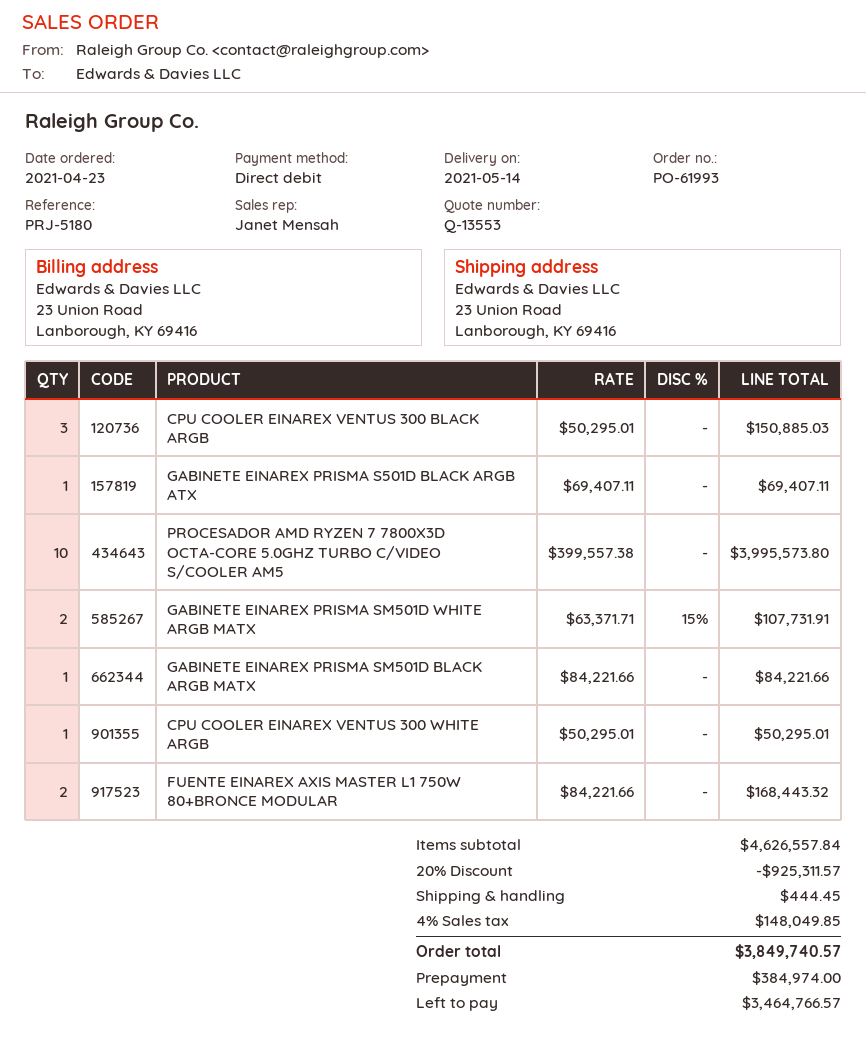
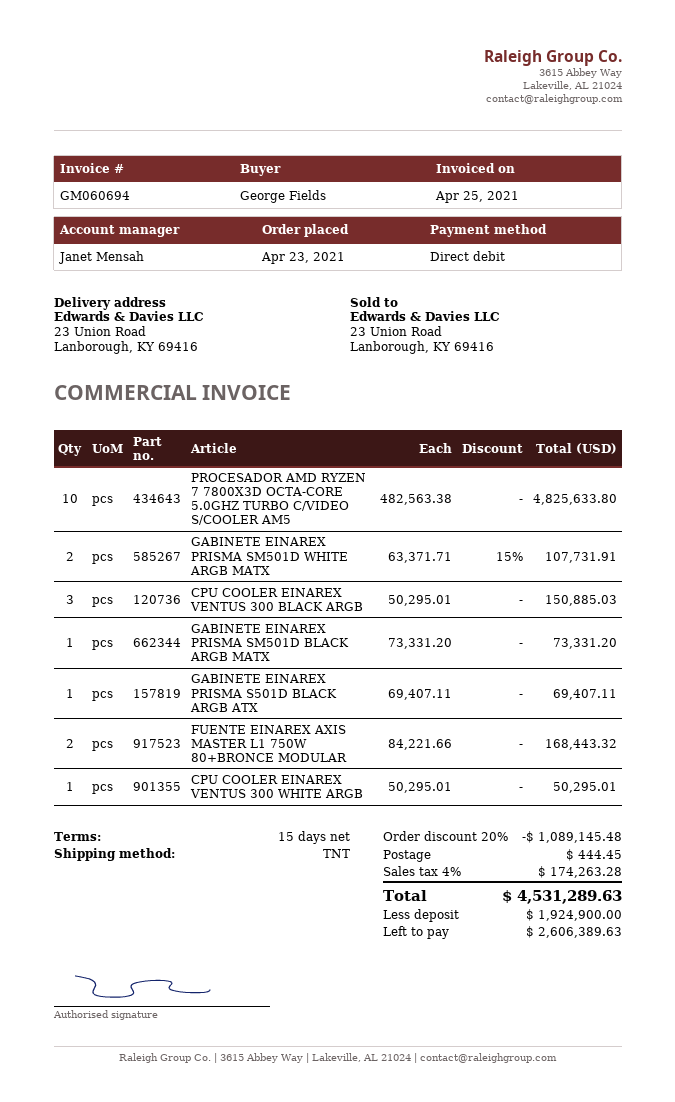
PROCESADOR AMD RYZEN 7 7800X3D OCTA-CORE 5.0GHZ TURBO C/VIDEO S/COOLER AM5: 10 x 399557.38 = 3995573.80 -> 10 x 482563.38 = 4825633.80
GABINETE EINAREX PRISMA SM501D BLACK ARGB MATX: 1 x 84221.66 = 84221.66 -> 1 x 73331.20 = 73331.20
discount: 20% = 925311.57 -> 20% = 1089145.48
tax: 4% = 148049.85 -> 4% = 174263.28
total: 3849740.57 -> 4531289.63
deposit: 384974.00 -> 1924900.00
balance: 3464766.57 -> 2606389.63

